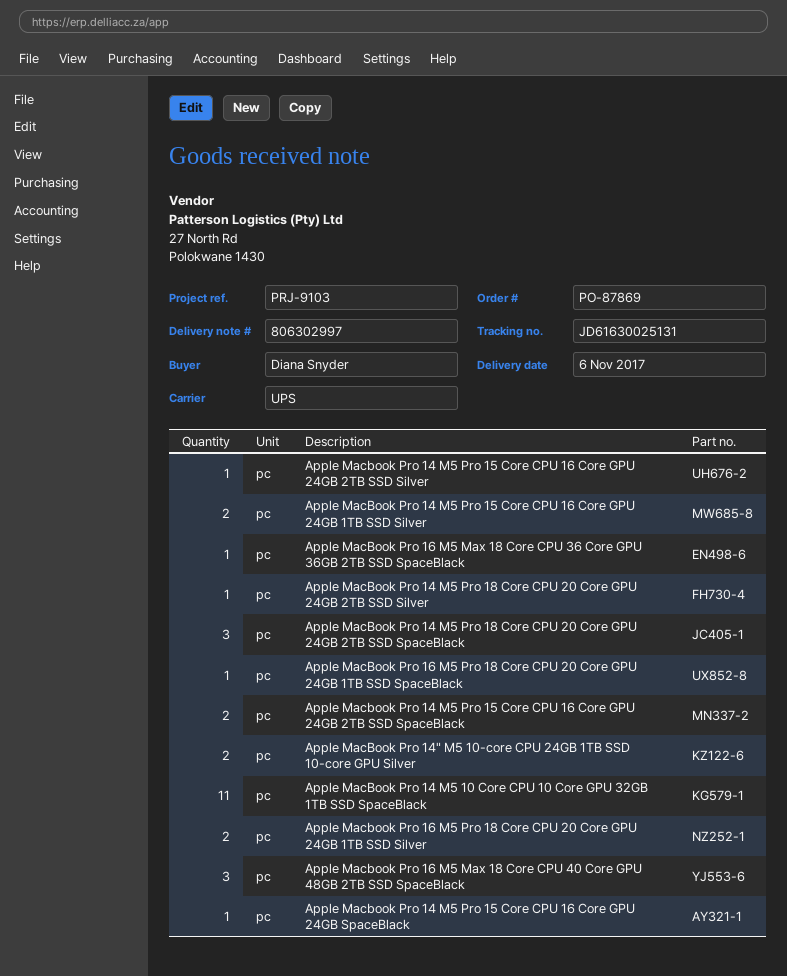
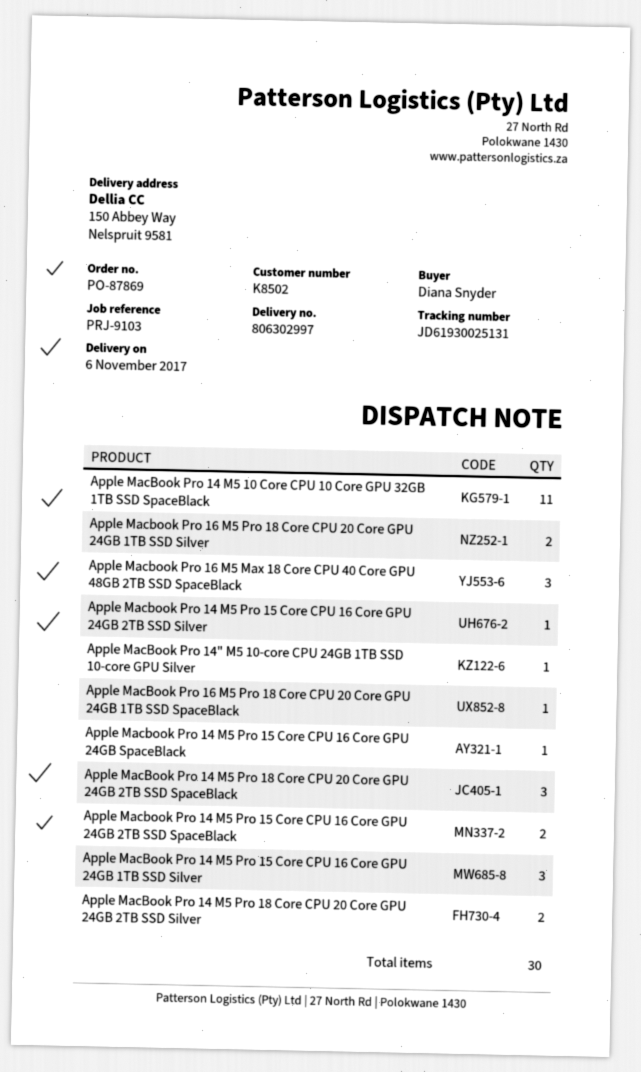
tracking number: JD61630025131 -> JD61930025131
Apple MacBook Pro 14 M5 Pro 15 Core CPU 16 Core GPU 24GB 1TB SSD Silver: 2 -> 3
Apple MacBook Pro 16 M5 Max 18 Core CPU 36 Core GPU 36GB 2TB SSD SpaceBlack: 1 -> none
Apple MacBook Pro 14 M5 Pro 18 Core CPU 20 Core GPU 24GB 2TB SSD Silver: 1 -> 2
Apple MacBook Pro 14" M5 10‑core CPU 24GB 1TB SSD 10‑core GPU Silver: 2 -> 1

